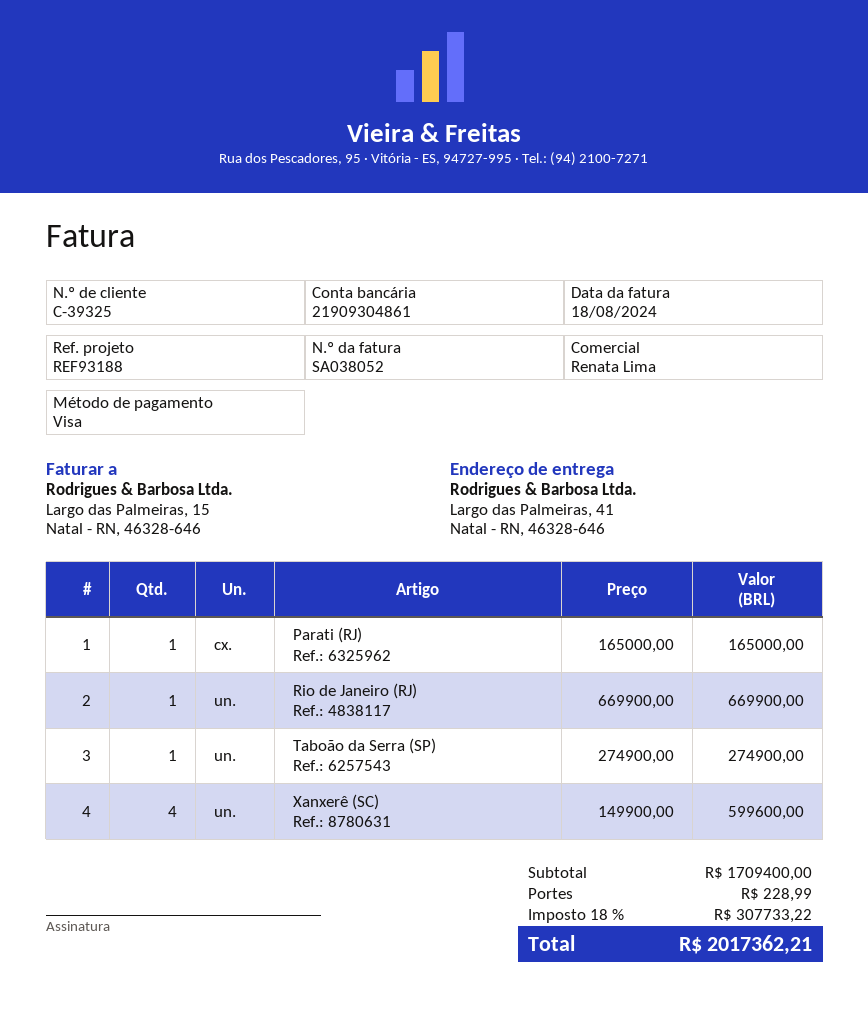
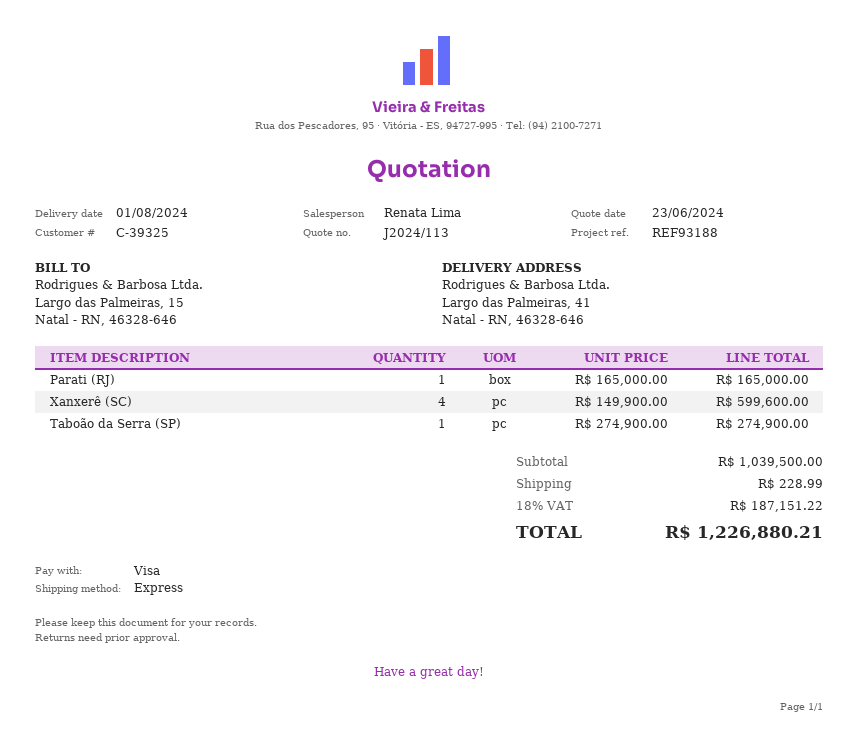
Rio de Janeiro (RJ): 1 x 669900.00 = 669900.00 -> none
subtotal: 1709400.00 -> 1039500.00
tax: 18% = 307733.22 -> 18% = 187151.22
total: 2017362.21 -> 1226880.21

